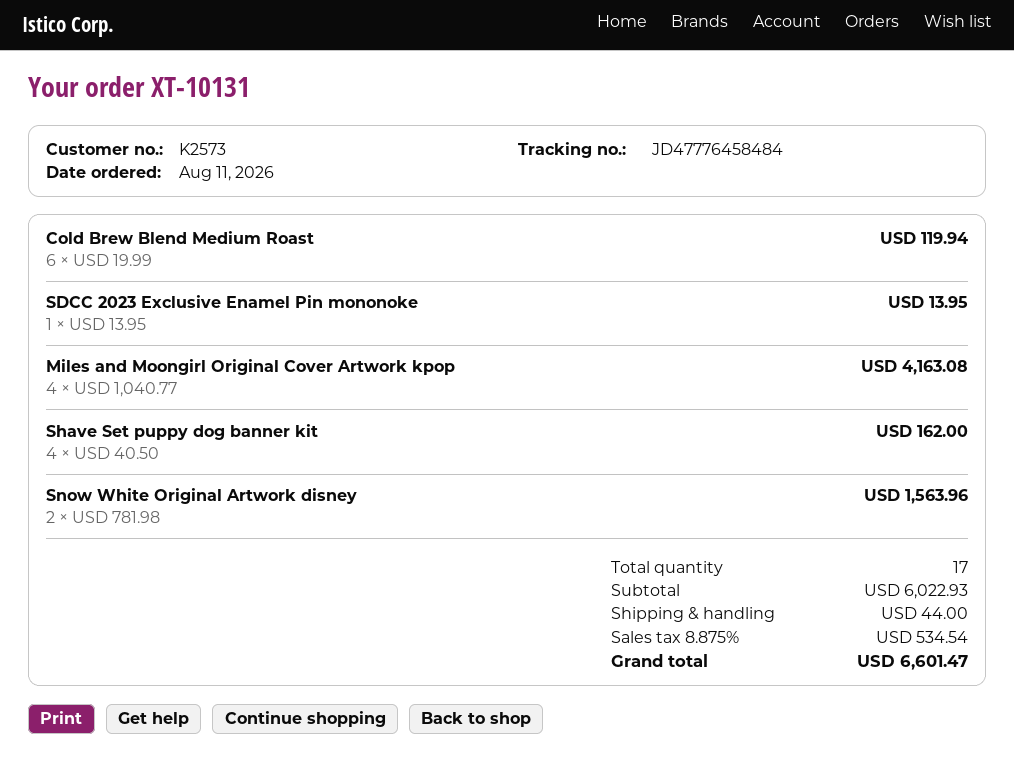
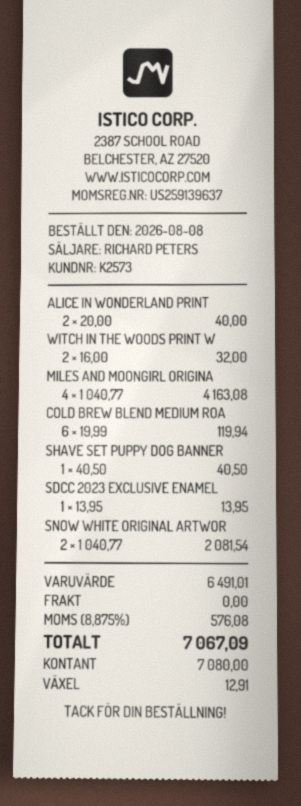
order date: 2026-08-11 -> 2026-08-08
Shave Set puppy dog banner kit: 4 x 40.50 = 162.00 -> 1 x 40.50 = 40.50
Snow White Original Artwork disney: 2 x 781.98 = 1563.96 -> 2 x 1040.77 = 2081.54
ALICE IN WONDERLAND PRINT: none -> 2 x 20.00 = 40.00
WITCH IN THE WOODS PRINT W: none -> 2 x 16.00 = 32.00
subtotal: 6022.93 -> 6491.01
shipping: 44.00 -> 0.00
tax: 8.875% = 534.54 -> 8.875% = 576.08
total: 6601.47 -> 7067.09

